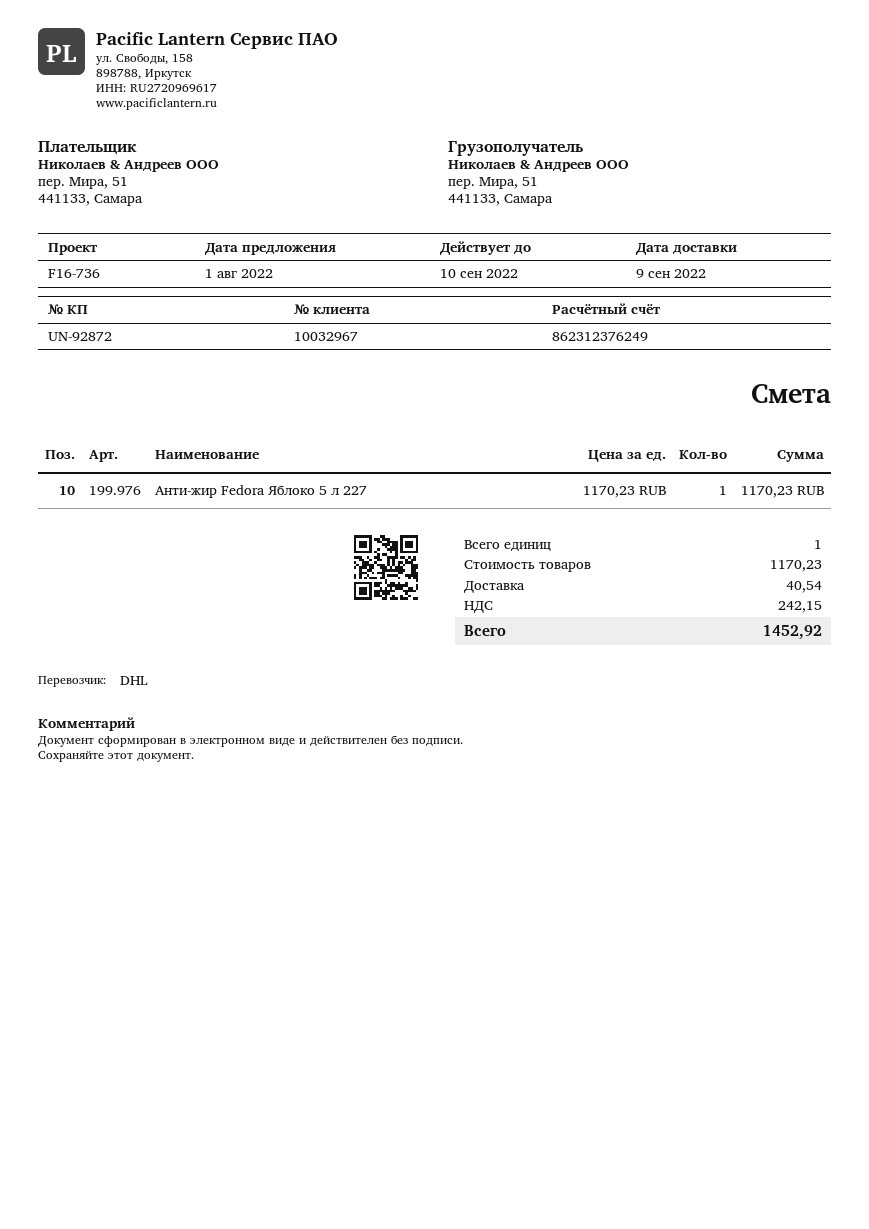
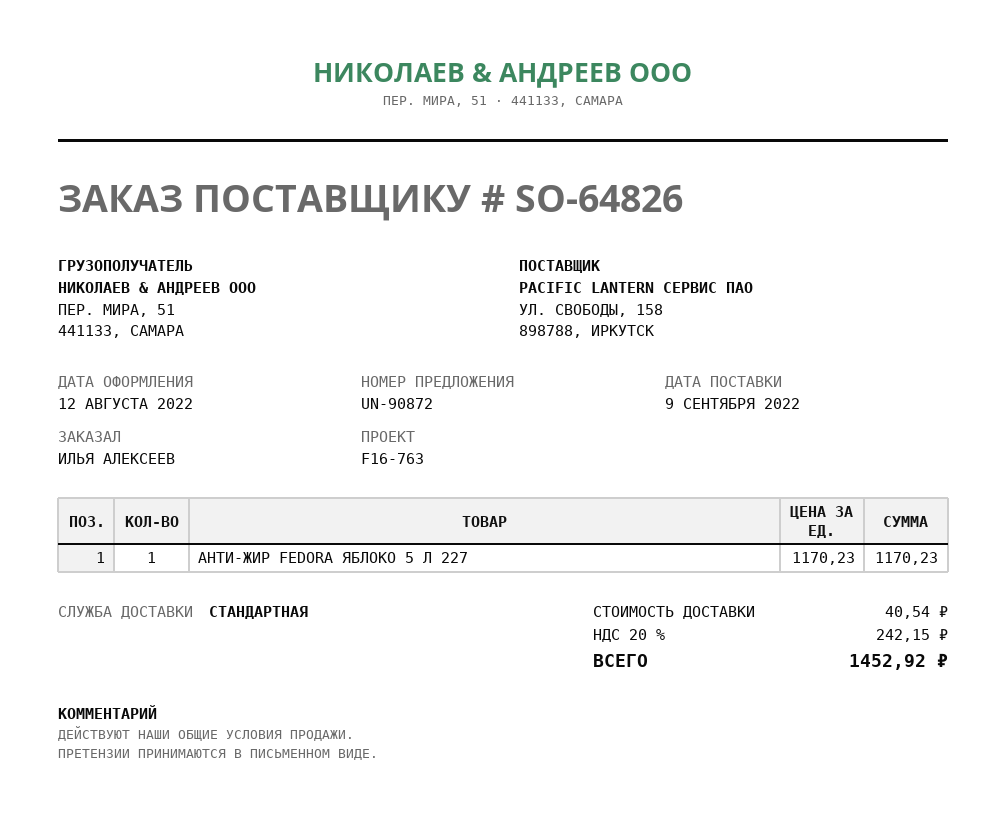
quote number: UN-92872 -> UN-90872
reference: F16-736 -> F16-763
shipping method: DHL -> standard

